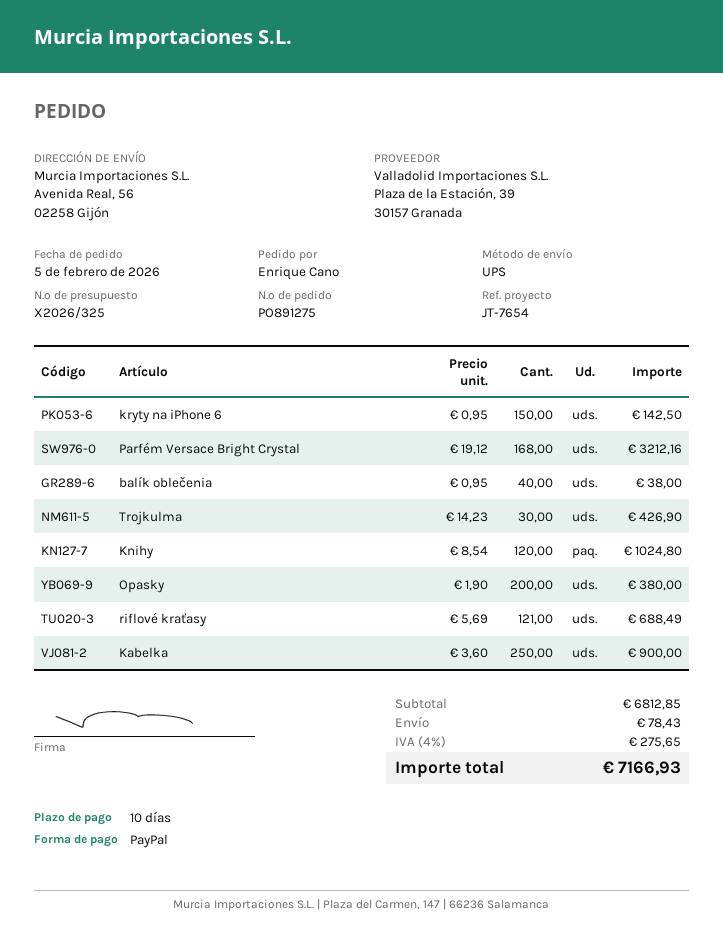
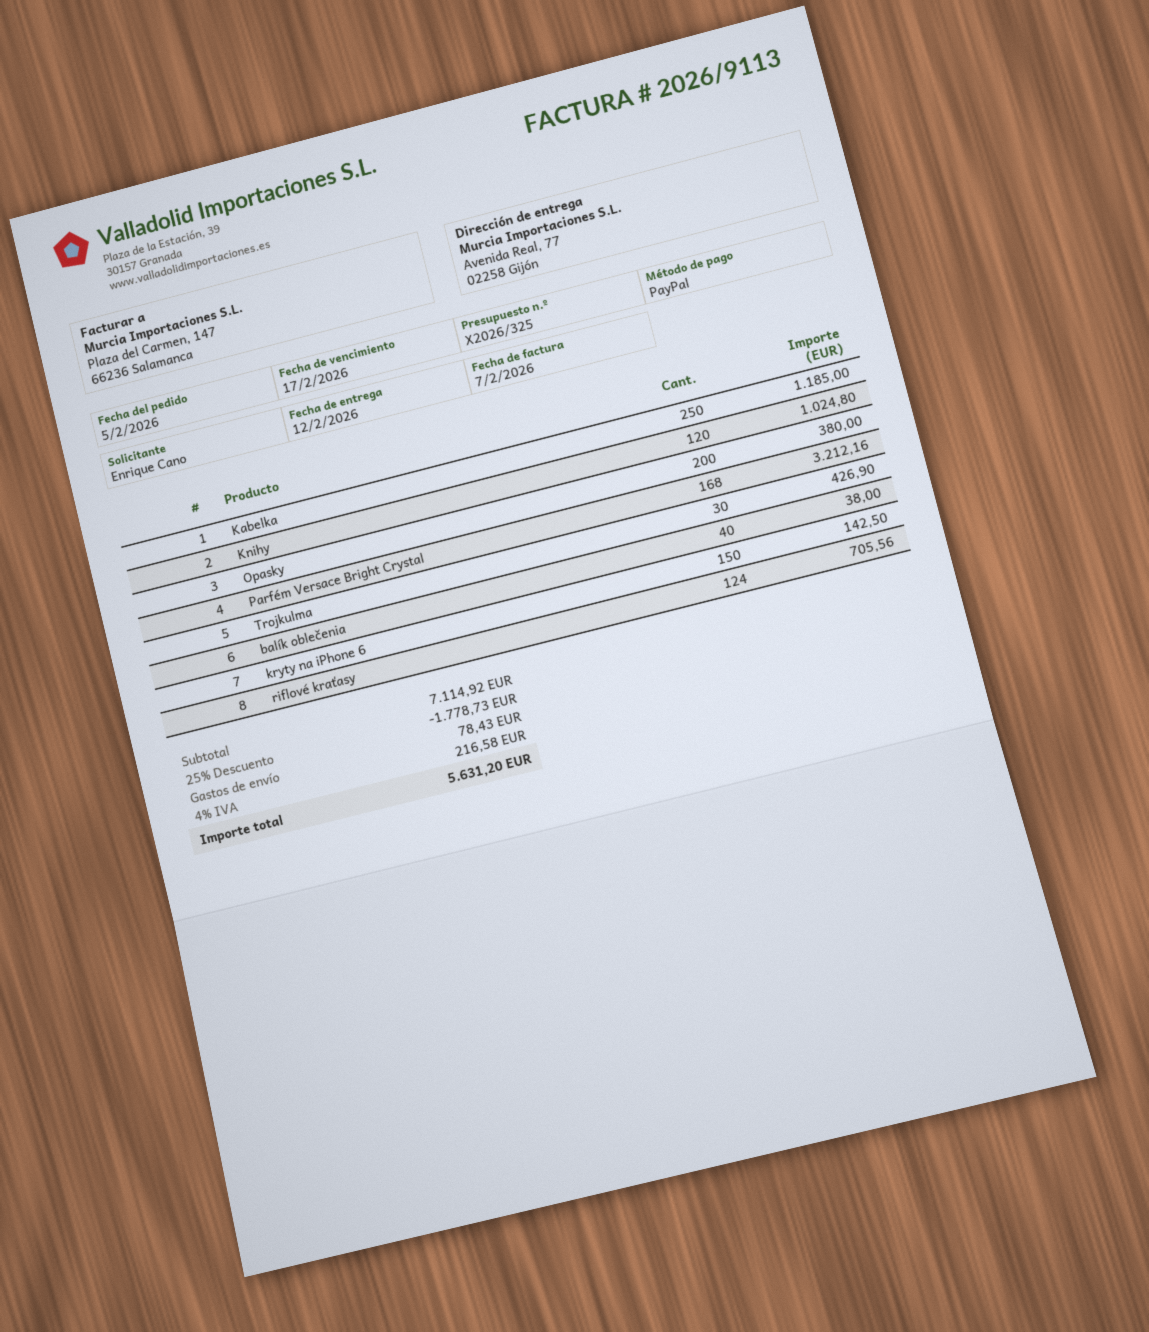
ship to: Avenida Real, 56, 02258 Gijón -> Avenida Real, 77, 02258 Gijón
riflové kraťasy: 121 for 688.49 -> 124 for 705.56
Kabelka: 250 for 900.00 -> 250 for 1185.00
subtotal: 6812.85 -> 7114.92
discount: none -> 25% = 1778.73
tax: 4% = 275.65 -> 4% = 216.58
total: 7166.93 -> 5631.20

